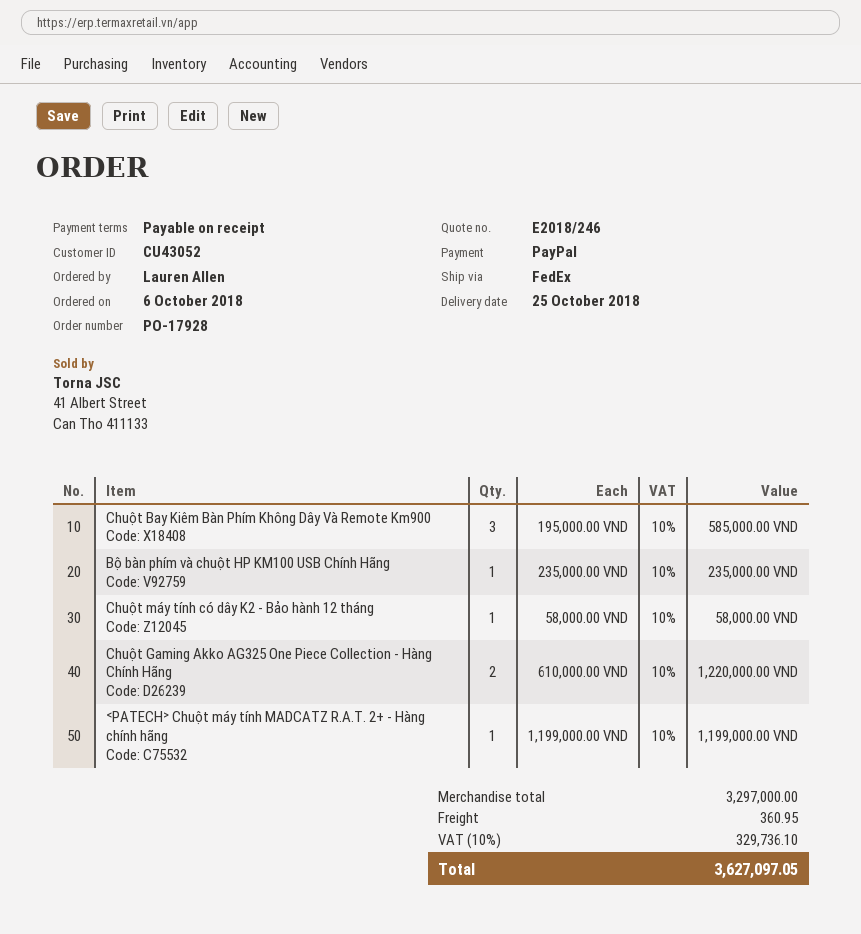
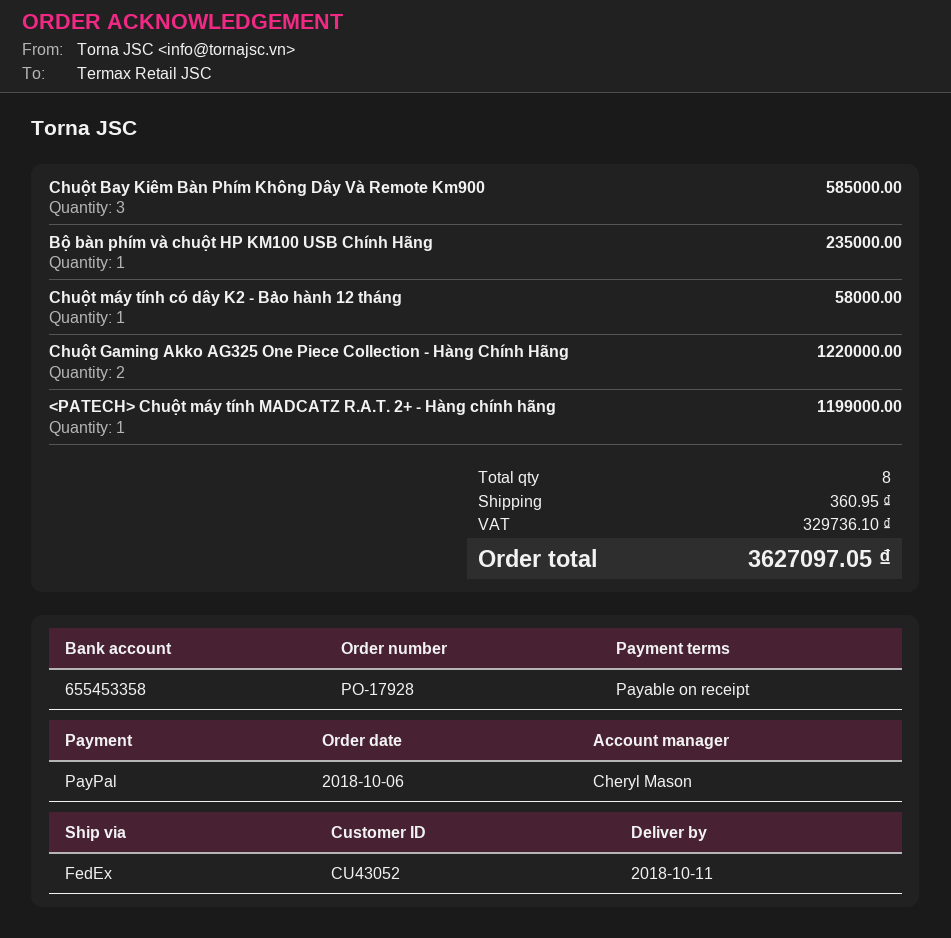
delivery date: 2018-10-25 -> 2018-10-11

